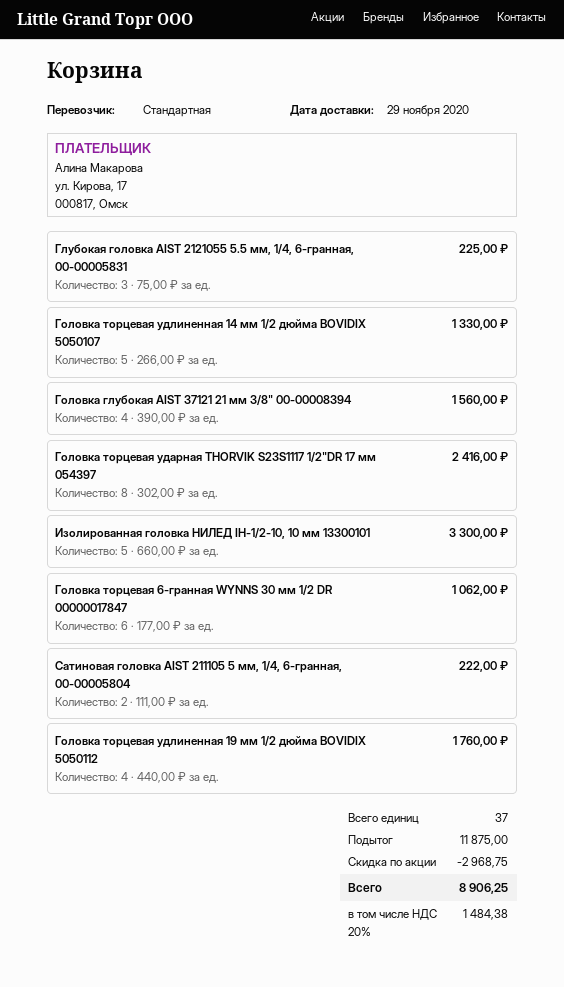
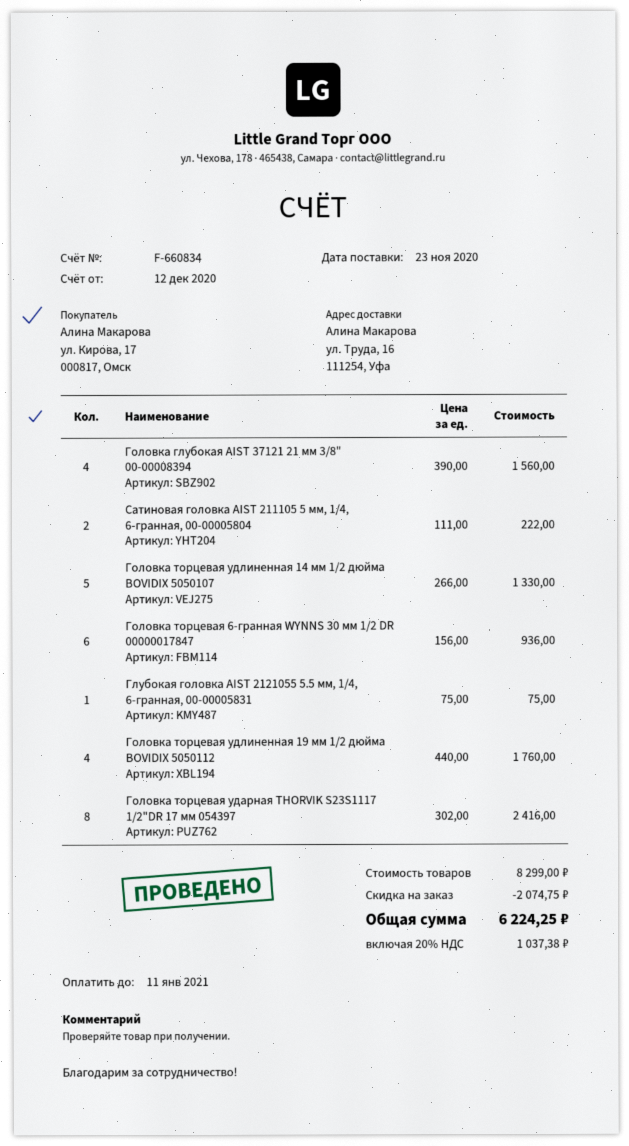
delivery date: 2020-11-29 -> 2020-11-23
Глубокая головка AIST 2121055 5.5 мм, 1/4, 6-гранная, 00-00005831: 3 x 75.00 = 225.00 -> 1 x 75.00 = 75.00
Изолированная головка НИЛЕД IH-1/2-10, 10 мм 13300101: 5 x 660.00 = 3300.00 -> none
Головка торцевая 6-гранная WYNNS 30 мм 1/2 DR 00000017847: 6 x 177.00 = 1062.00 -> 6 x 156.00 = 936.00
subtotal: 11875.00 -> 8299.00
discount: 2968.75 -> 2074.75
tax: 20% = 1484.38 -> 20% = 1037.38
total: 8906.25 -> 6224.25

